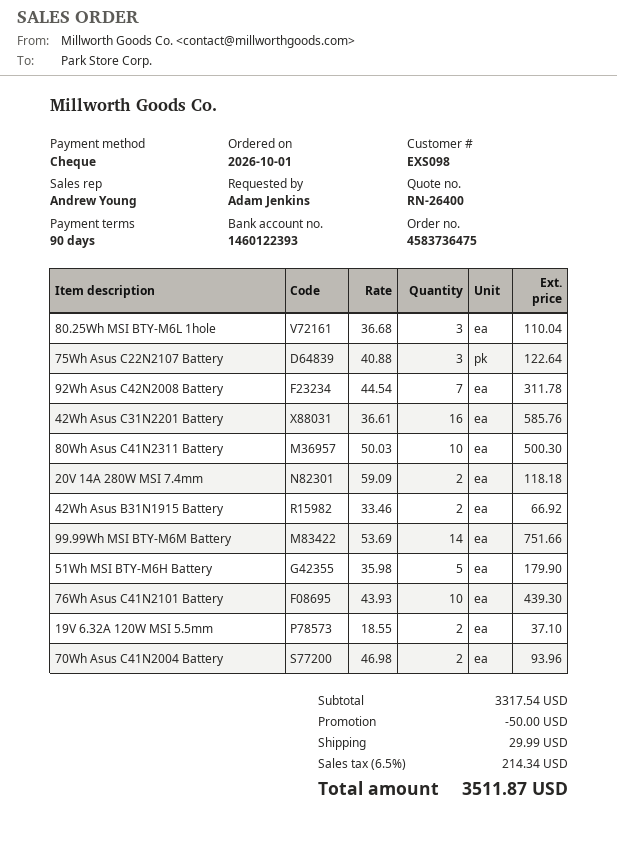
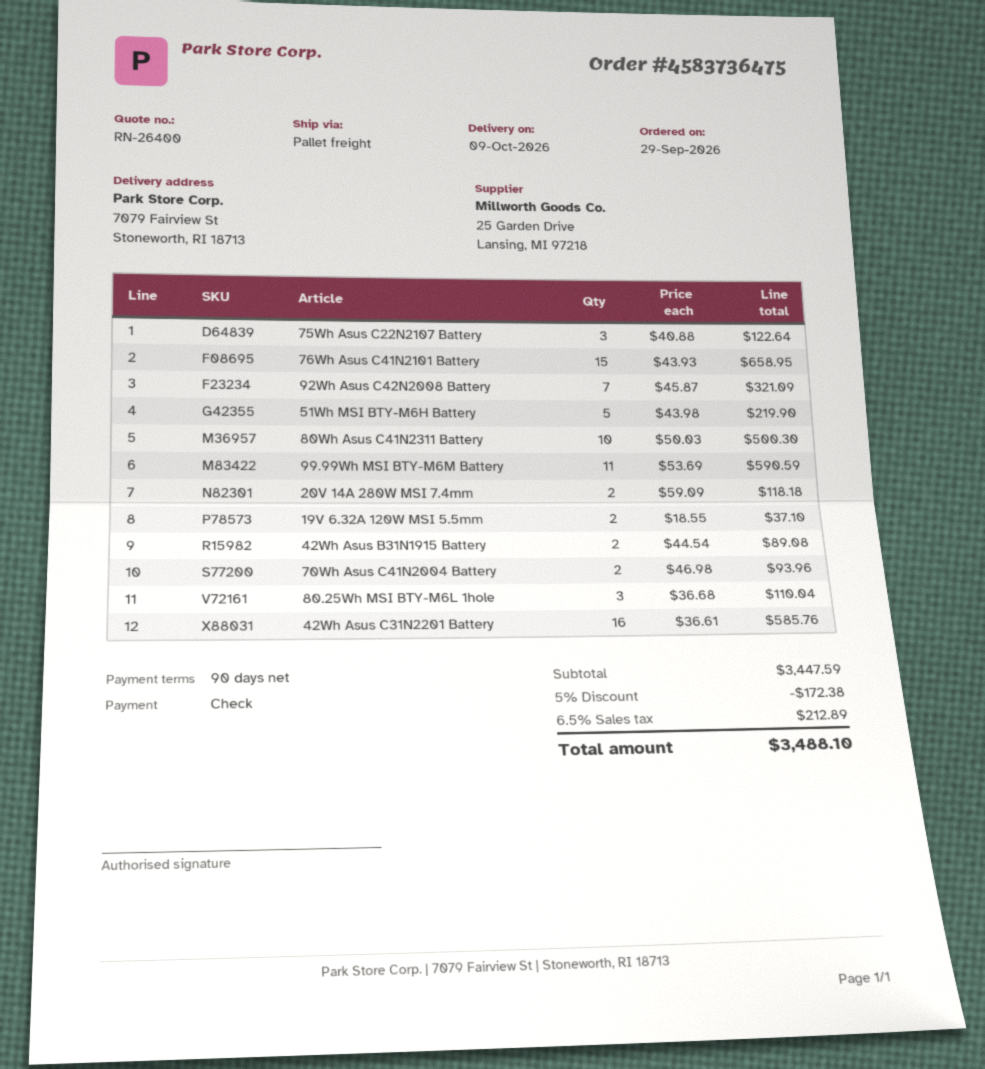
order date: 2026-10-01 -> 2026-09-29
92Wh Asus C42N2008 Battery: 7 x 44.54 = 311.78 -> 7 x 45.87 = 321.09
42Wh Asus B31N1915 Battery: 2 x 33.46 = 66.92 -> 2 x 44.54 = 89.08
99.99Wh MSI BTY-M6M Battery: 14 x 53.69 = 751.66 -> 11 x 53.69 = 590.59
51Wh MSI BTY-M6H Battery: 5 x 35.98 = 179.90 -> 5 x 43.98 = 219.90
76Wh Asus C41N2101 Battery: 10 x 43.93 = 439.30 -> 15 x 43.93 = 658.95
subtotal: 3317.54 -> 3447.59
discount: 50.00 -> 172.38
shipping: 29.99 -> none
tax: 6.5% = 214.34 -> 6.5% = 212.89
total: 3511.87 -> 3488.10

